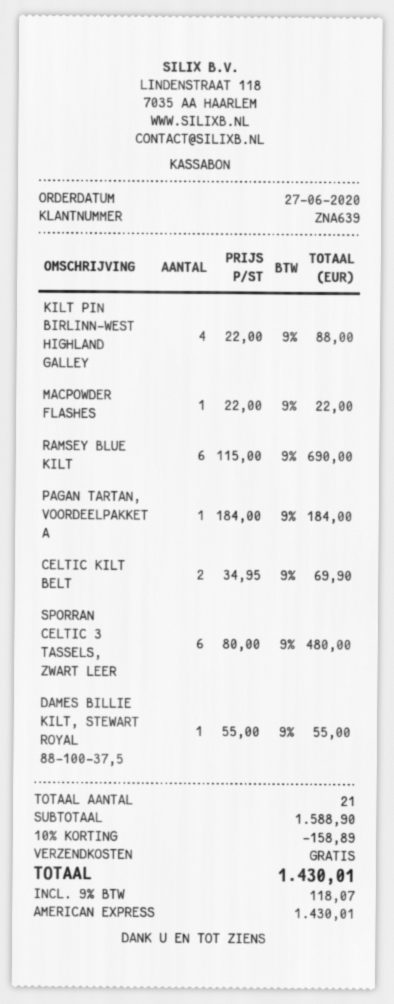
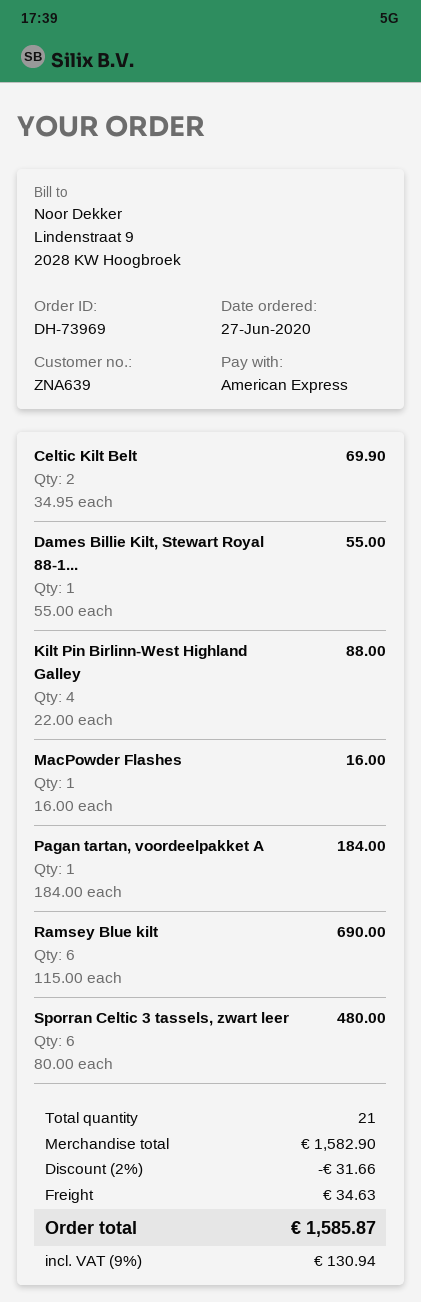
MACPOWDER FLASHES: 1 x 22.00 = 22.00 -> 1 x 16.00 = 16.00
subtotal: 1588.90 -> 1582.90
discount: 10% = 158.89 -> 2% = 31.66
shipping: 0.00 -> 34.63
tax: 9% = 118.07 -> 9% = 130.94
total: 1430.01 -> 1585.87

